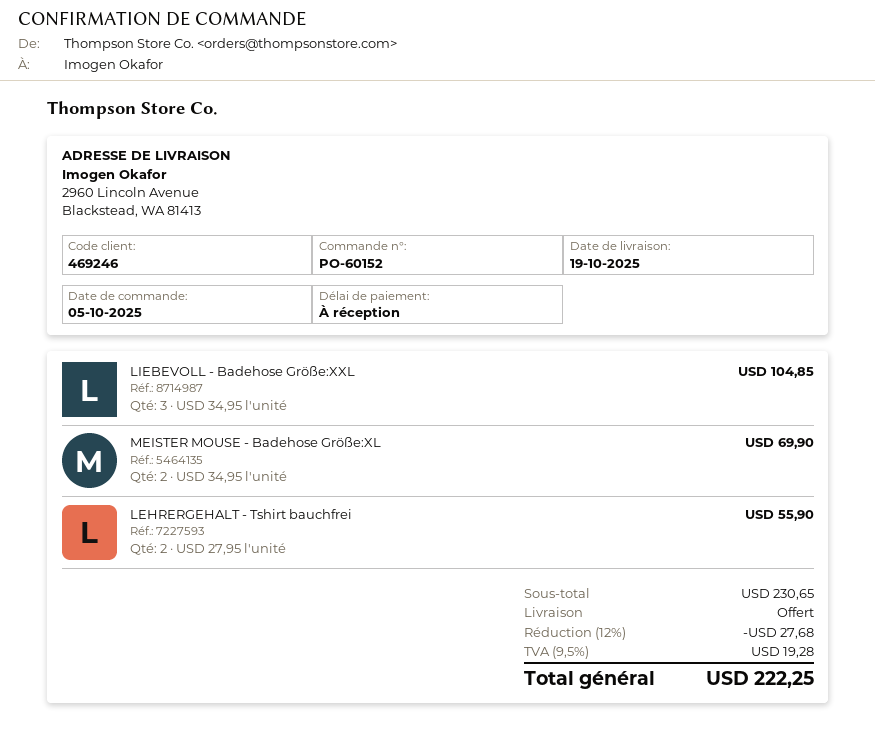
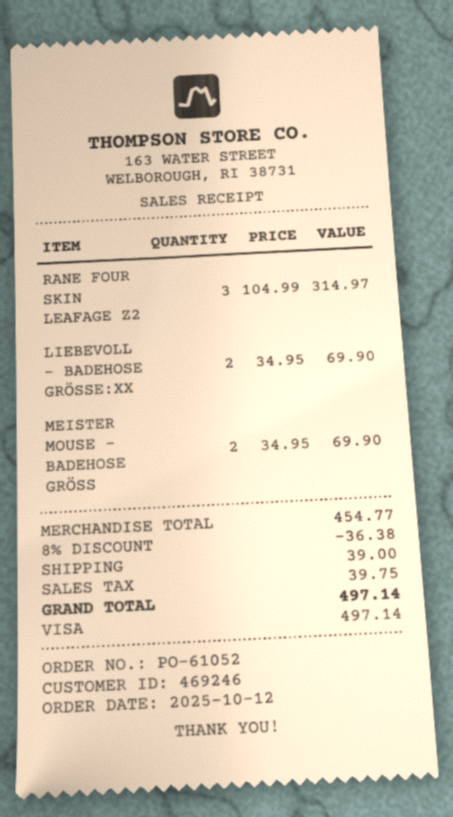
order number: PO-60152 -> PO-61052
order date: 2025-10-05 -> 2025-10-12
LIEBEVOLL - Badehose Größe:XXL: 3 x 34.95 = 104.85 -> 2 x 34.95 = 69.90
LEHRERGEHALT - Tshirt bauchfrei: 2 x 27.95 = 55.90 -> none
RANE FOUR SKIN LEAFAGE Z2: none -> 3 x 104.99 = 314.97
subtotal: 230.65 -> 454.77
discount: 12% = 27.68 -> 8% = 36.38
shipping: 0.00 -> 39.00
tax: 19.28 -> 39.75
total: 222.25 -> 497.14

